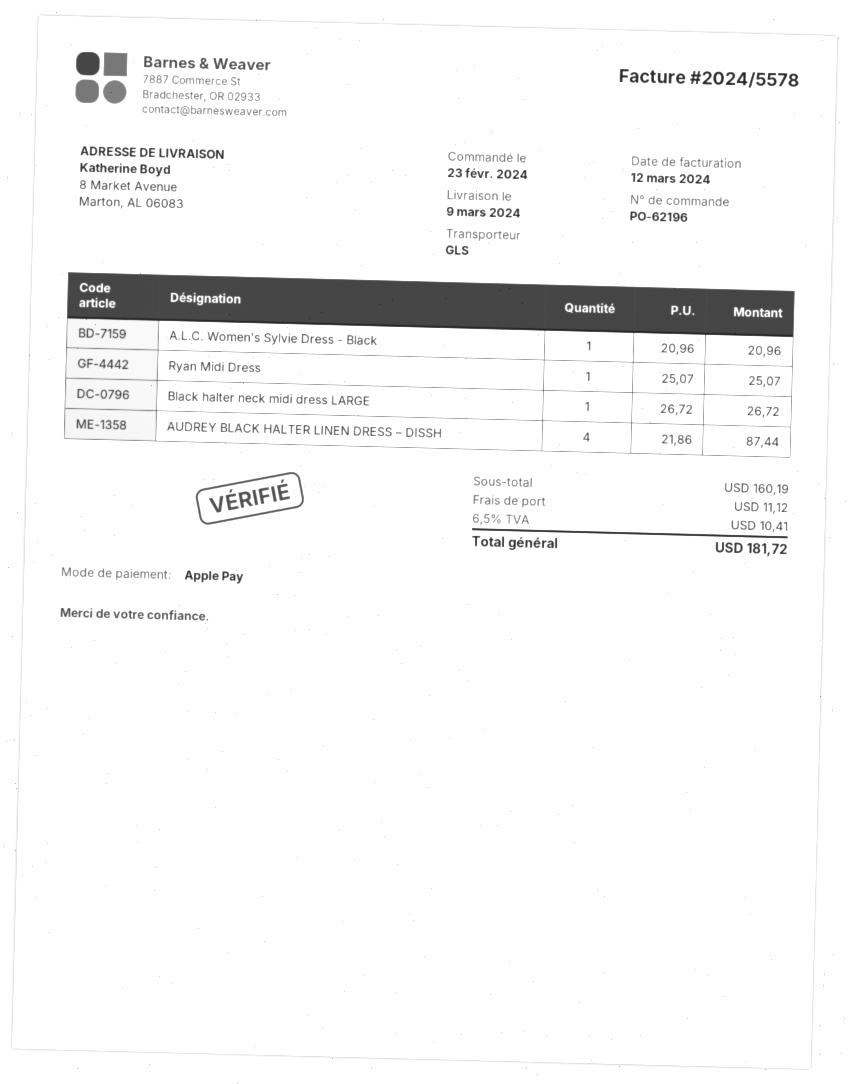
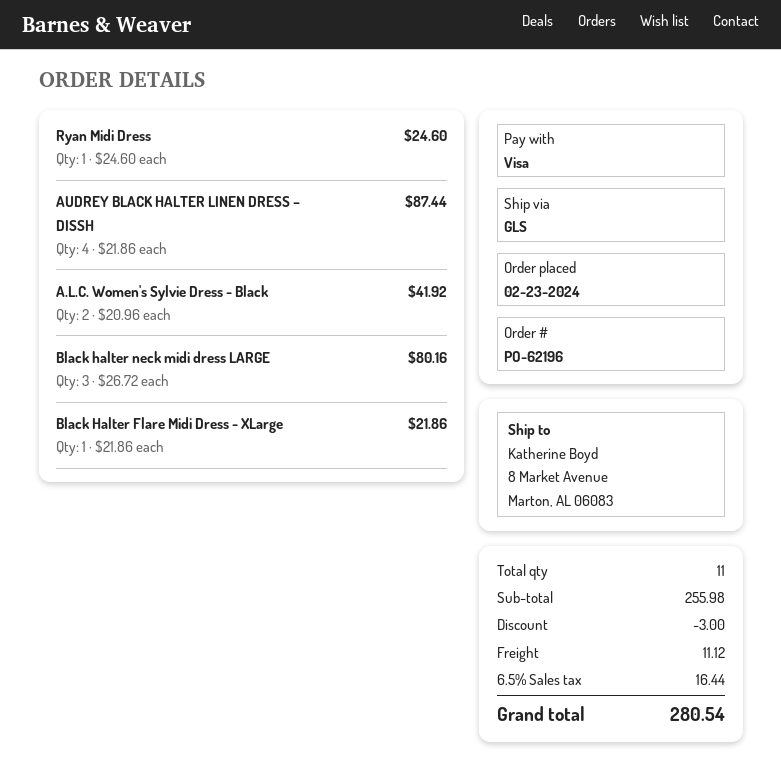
payment method: Apple Pay -> Visa
A.L.C. Women's Sylvie Dress - Black: 1 x 20.96 = 20.96 -> 2 x 20.96 = 41.92
Ryan Midi Dress: 1 x 25.07 = 25.07 -> 1 x 24.60 = 24.60
Black halter neck midi dress LARGE: 1 x 26.72 = 26.72 -> 3 x 26.72 = 80.16
Black Halter Flare Midi Dress - XLarge: none -> 1 x 21.86 = 21.86
subtotal: 160.19 -> 255.98
discount: none -> 3.00
tax: 6.5% = 10.41 -> 6.5% = 16.44
total: 181.72 -> 280.54

